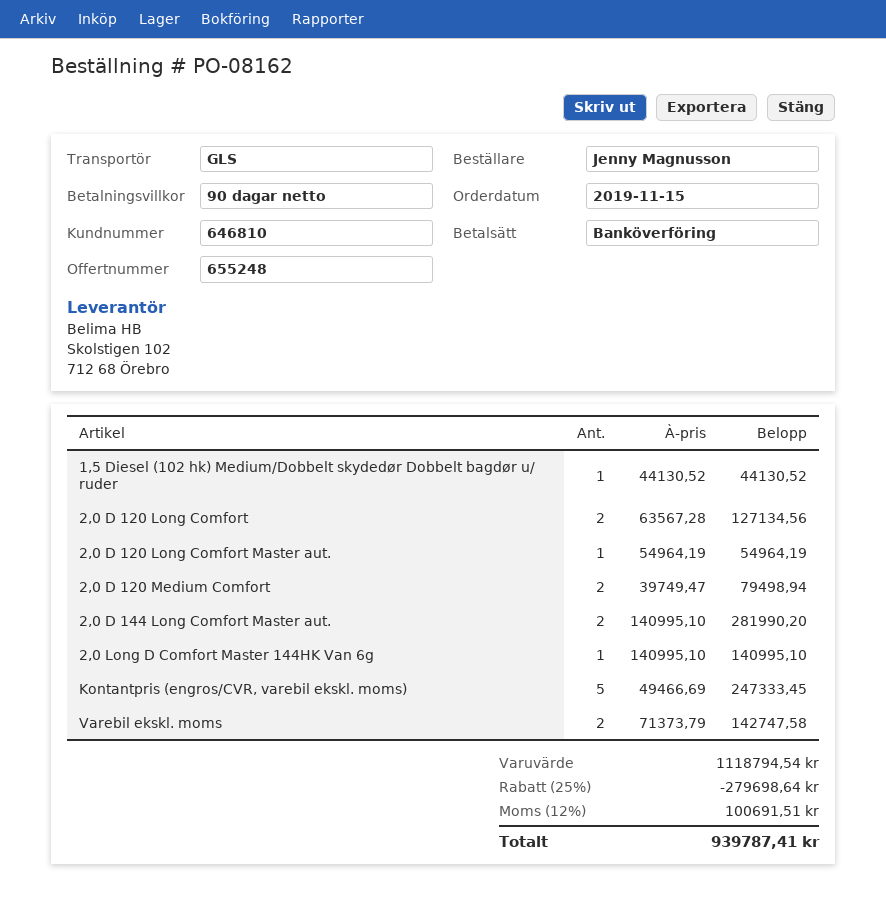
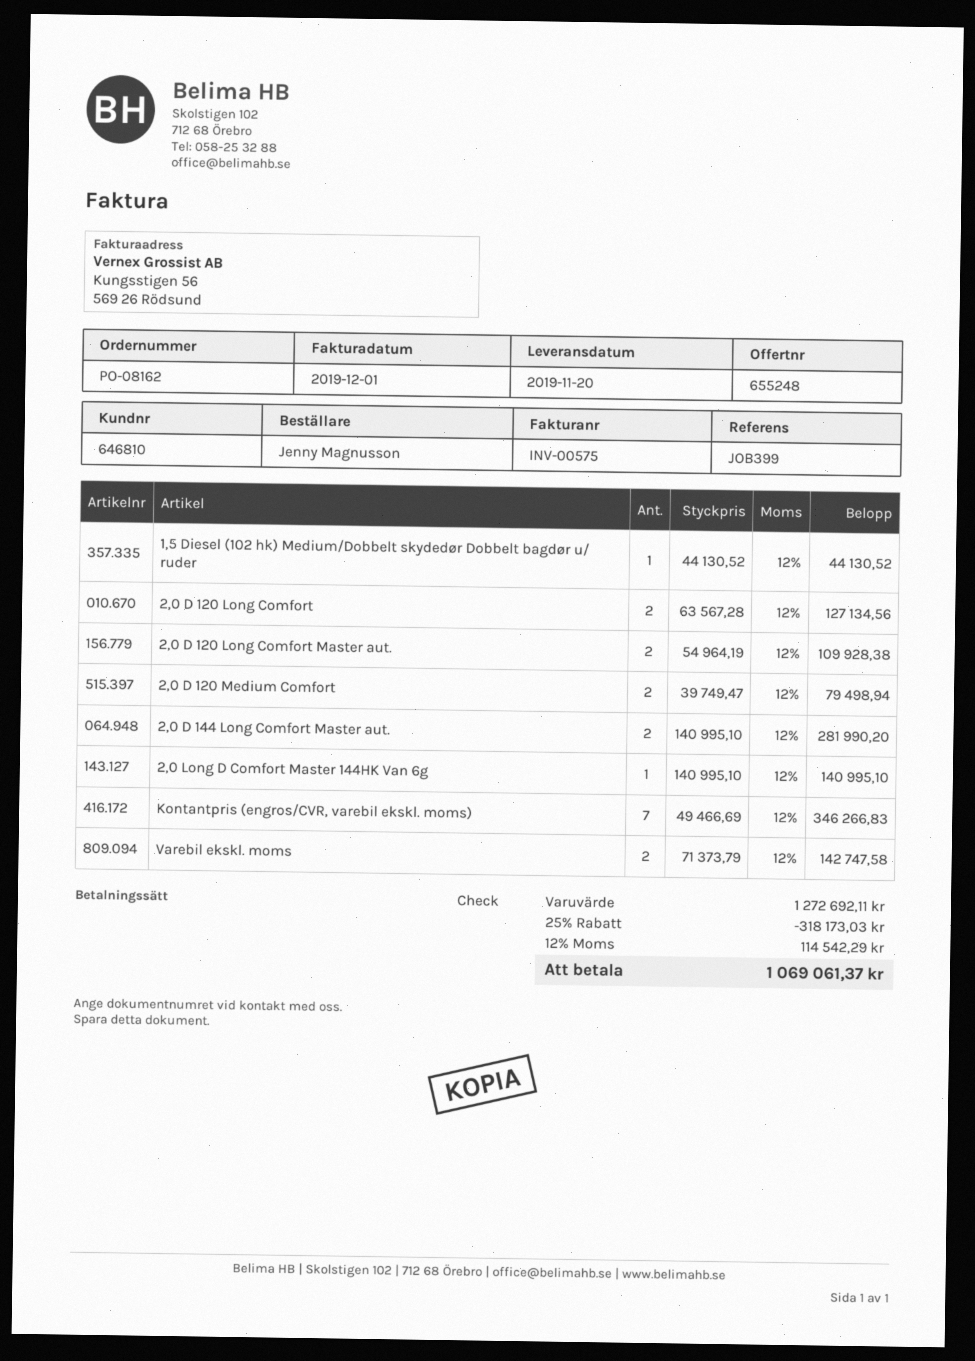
payment method: bank transfer -> cheque
2,0 D 120 Long Comfort Master aut.: 1 x 54964.19 = 54964.19 -> 2 x 54964.19 = 109928.38
Kontantpris (engros/CVR, varebil ekskl. moms): 5 x 49466.69 = 247333.45 -> 7 x 49466.69 = 346266.83
subtotal: 1118794.54 -> 1272692.11
discount: 25% = 279698.64 -> 25% = 318173.03
tax: 12% = 100691.51 -> 12% = 114542.29
total: 939787.41 -> 1069061.37

